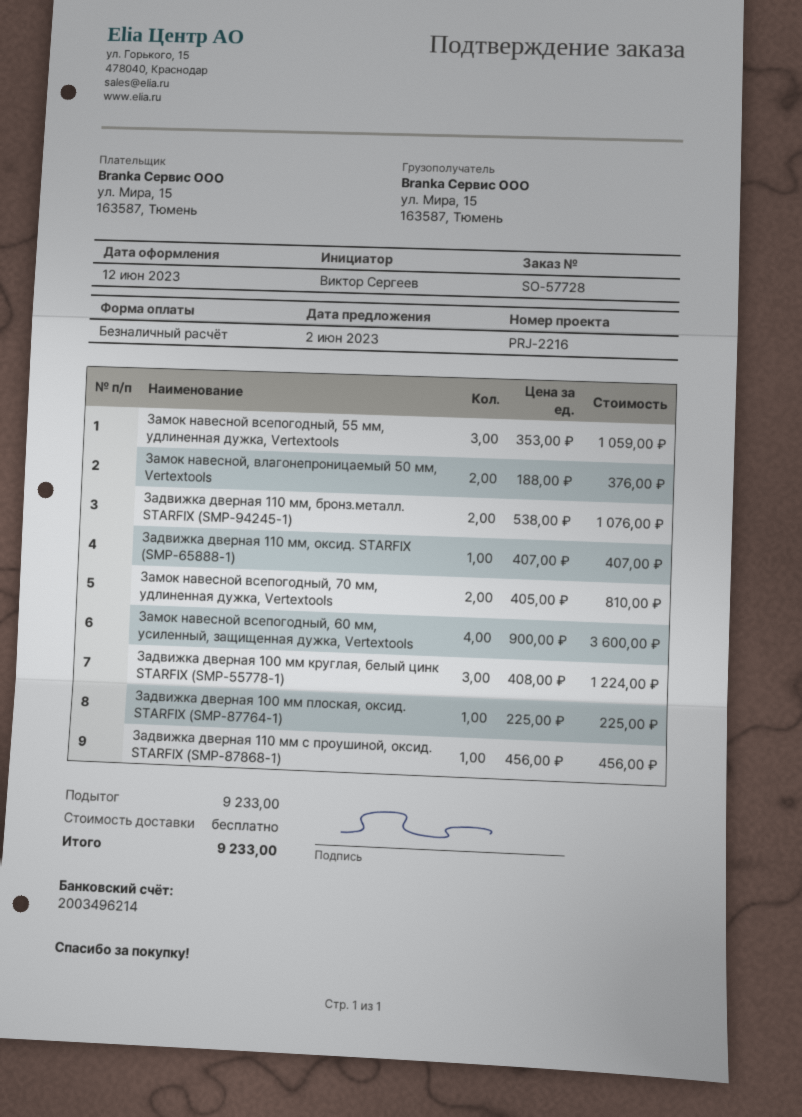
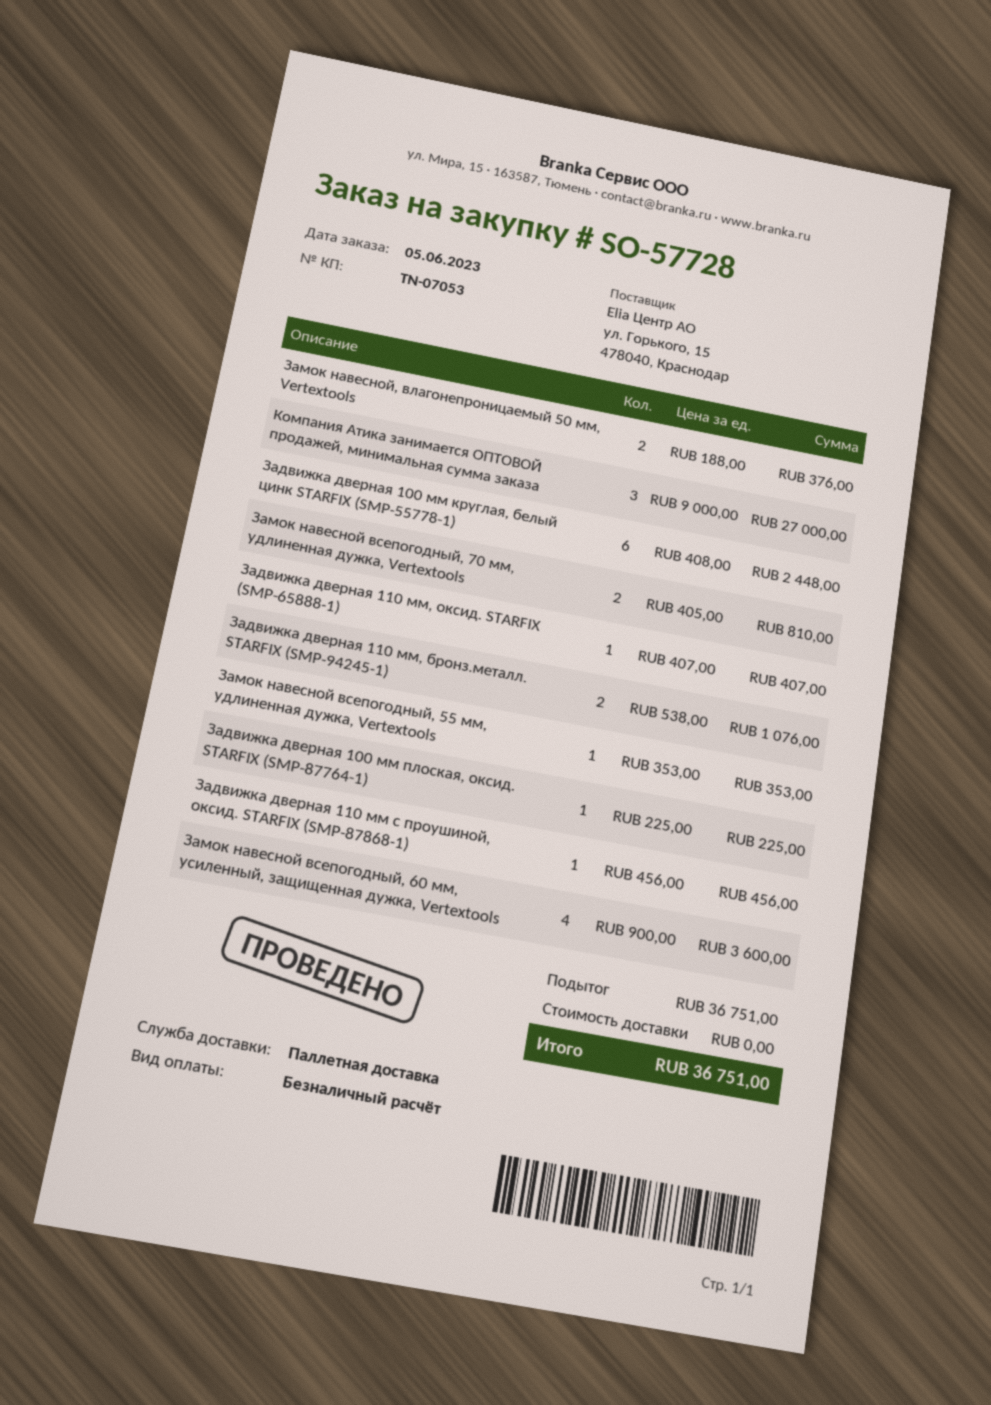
order date: 2023-06-12 -> 2023-06-05
Замок навесной всепогодный, 55 мм, удлиненная дужка, Vertextools: 3 x 353.00 = 1059.00 -> 1 x 353.00 = 353.00
Задвижка дверная 100 мм круглая, белый цинк STARFIX (SMP-55778-1): 3 x 408.00 = 1224.00 -> 6 x 408.00 = 2448.00
Компания Атика занимается ОПТОВОЙ продажей, минимальная сумма заказа: none -> 3 x 9000.00 = 27000.00
subtotal: 9233.00 -> 36751.00
total: 9233.00 -> 36751.00

